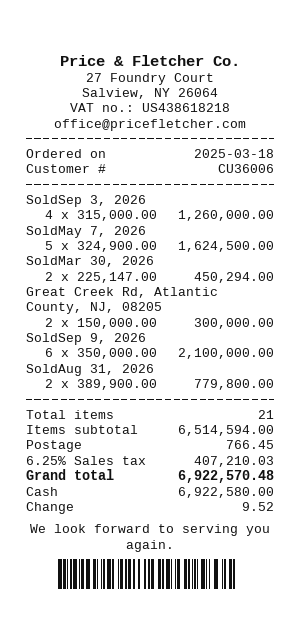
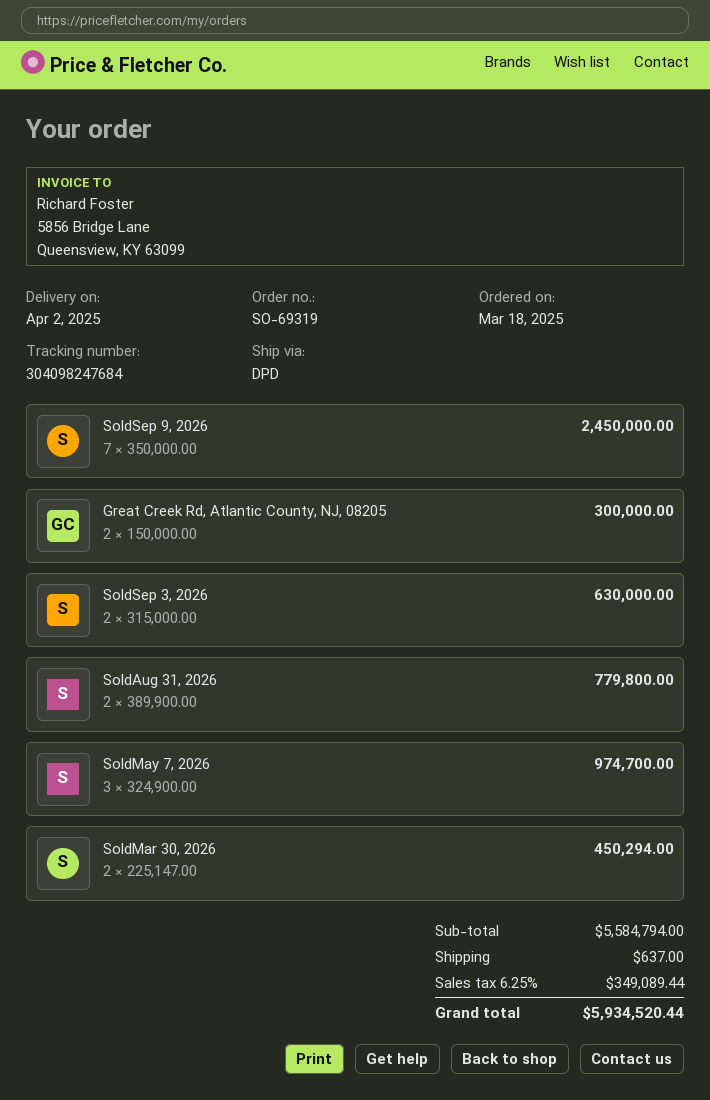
SoldSep 3, 2026: 4 x 315000.00 = 1260000.00 -> 2 x 315000.00 = 630000.00
SoldMay 7, 2026: 5 x 324900.00 = 1624500.00 -> 3 x 324900.00 = 974700.00
SoldSep 9, 2026: 6 x 350000.00 = 2100000.00 -> 7 x 350000.00 = 2450000.00
subtotal: 6514594.00 -> 5584794.00
shipping: 766.45 -> 637.00
tax: 6.25% = 407210.03 -> 6.25% = 349089.44
total: 6922570.48 -> 5934520.44

